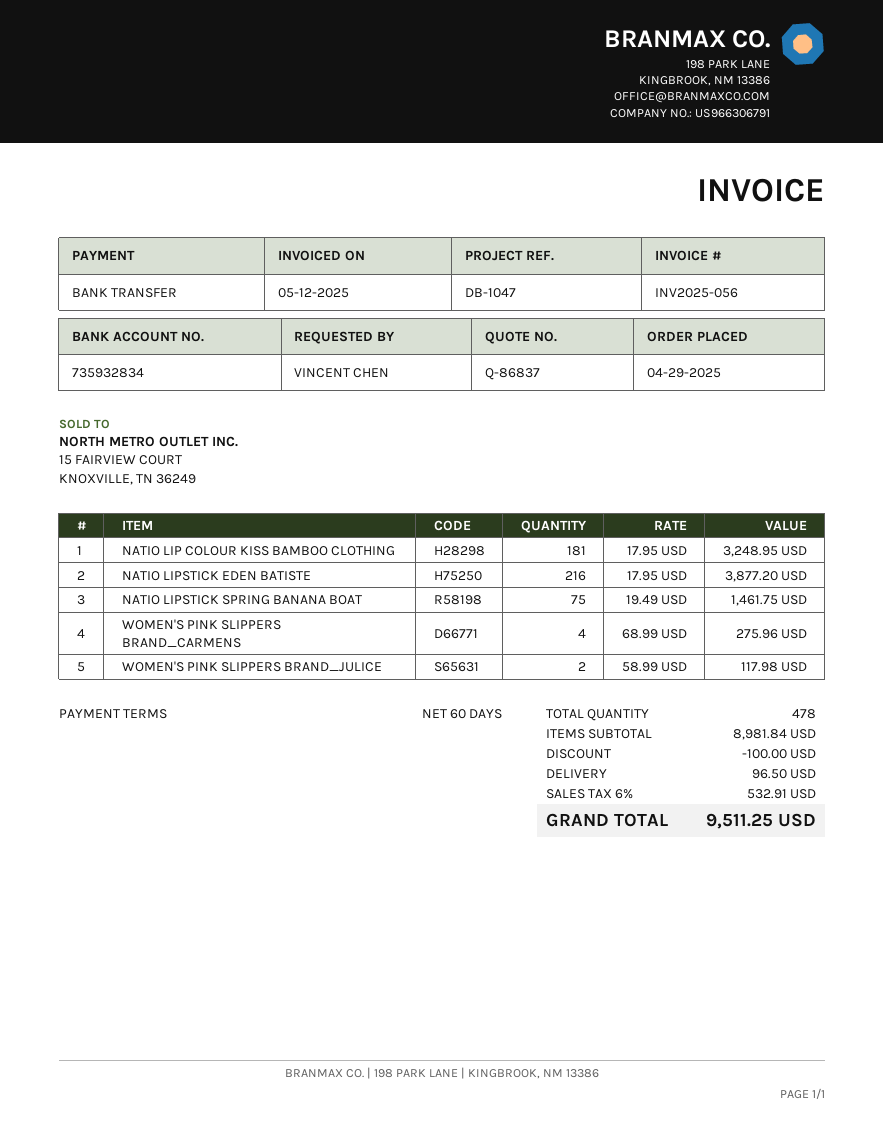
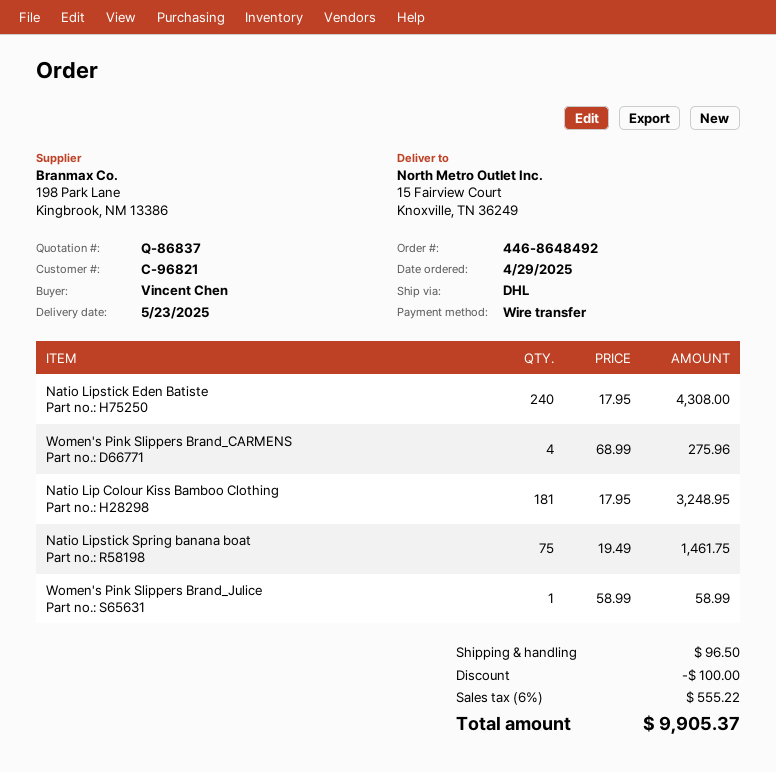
NATIO LIPSTICK EDEN BATISTE: 216 x 17.95 = 3877.20 -> 240 x 17.95 = 4308.00
WOMEN'S PINK SLIPPERS BRAND_JULICE: 2 x 58.99 = 117.98 -> 1 x 58.99 = 58.99
tax: 6% = 532.91 -> 6% = 555.22
total: 9511.25 -> 9905.37

